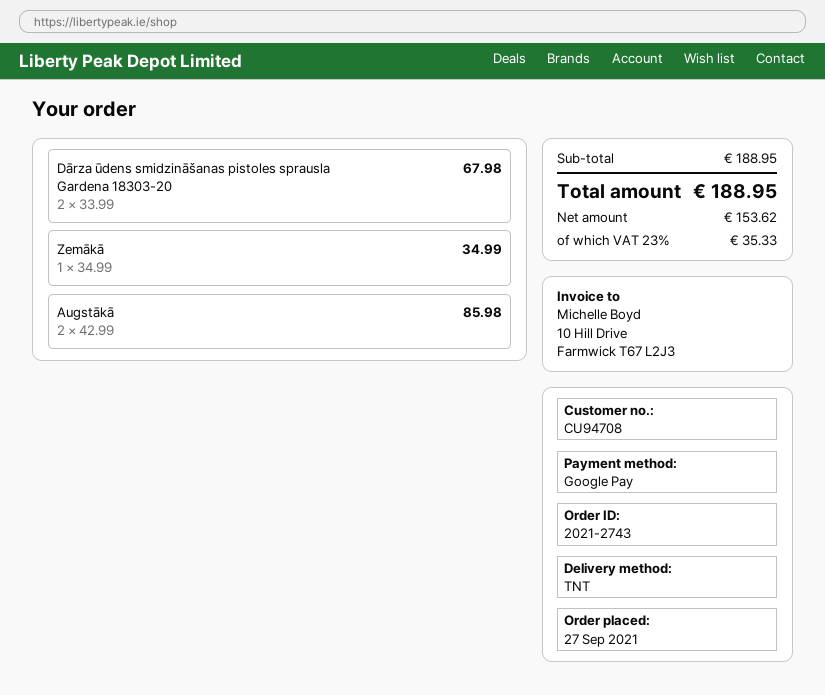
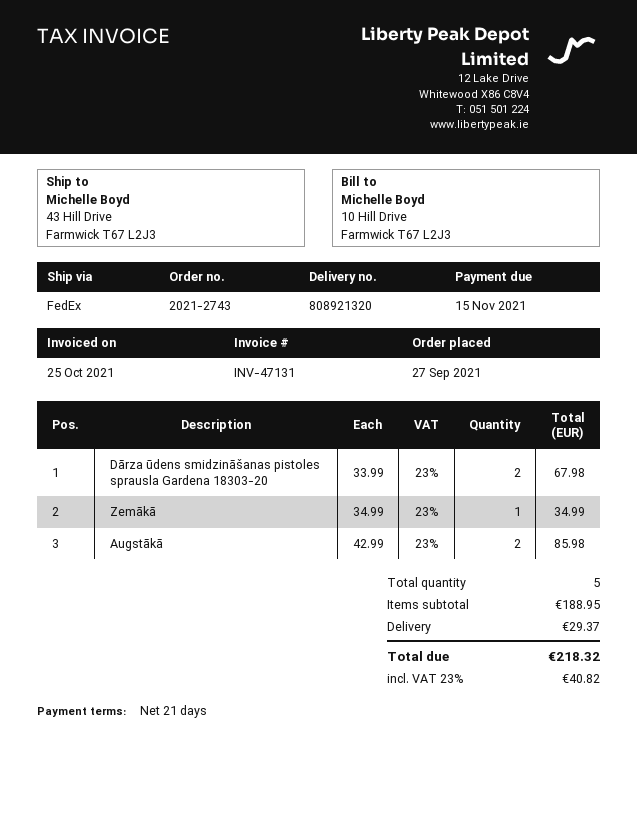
shipping method: TNT -> FedEx
shipping: none -> 29.37
tax: 23% = 35.33 -> 23% = 40.82
total: 188.95 -> 218.32

